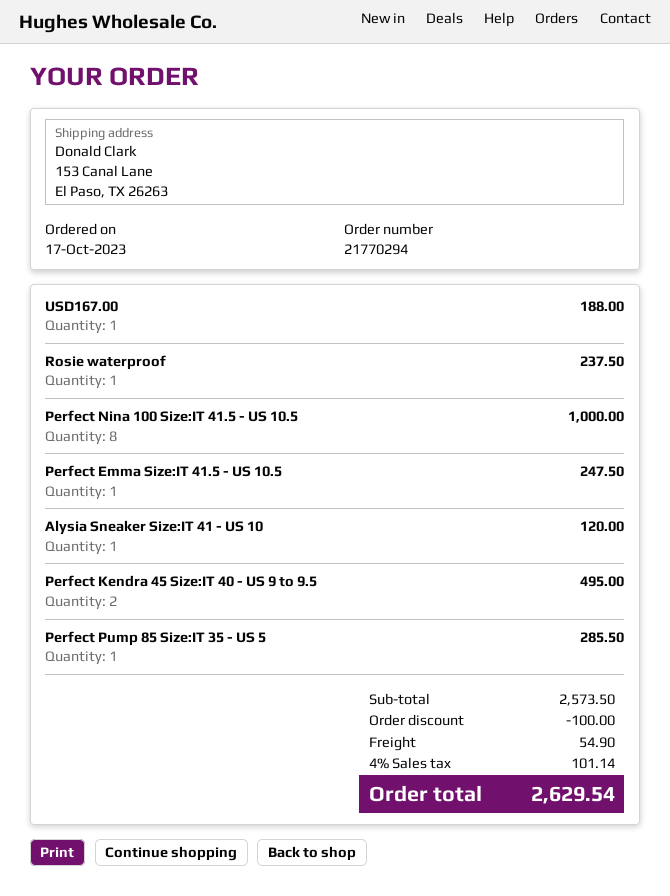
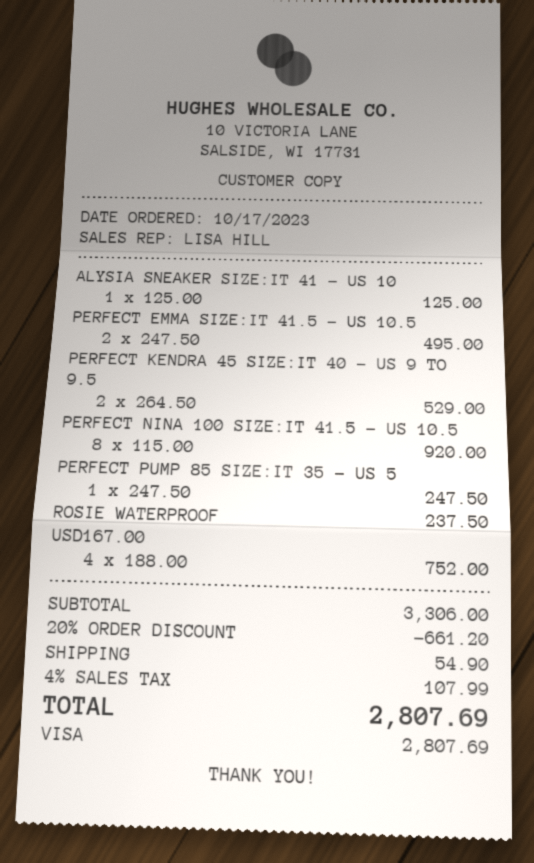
USD167.00: 1 for 188.00 -> 4 for 752.00
Perfect Nina 100 Size:IT 41.5 - US 10.5: 8 for 1000.00 -> 8 for 920.00
Perfect Emma Size:IT 41.5 - US 10.5: 1 for 247.50 -> 2 for 495.00
Alysia Sneaker Size:IT 41 - US 10: 1 for 120.00 -> 1 for 125.00
Perfect Kendra 45 Size:IT 40 - US 9 to 9.5: 2 for 495.00 -> 2 for 529.00
Perfect Pump 85 Size:IT 35 - US 5: 1 for 285.50 -> 1 for 247.50
subtotal: 2573.50 -> 3306.00
discount: 100.00 -> 661.20
tax: 4% = 101.14 -> 4% = 107.99
total: 2629.54 -> 2807.69

